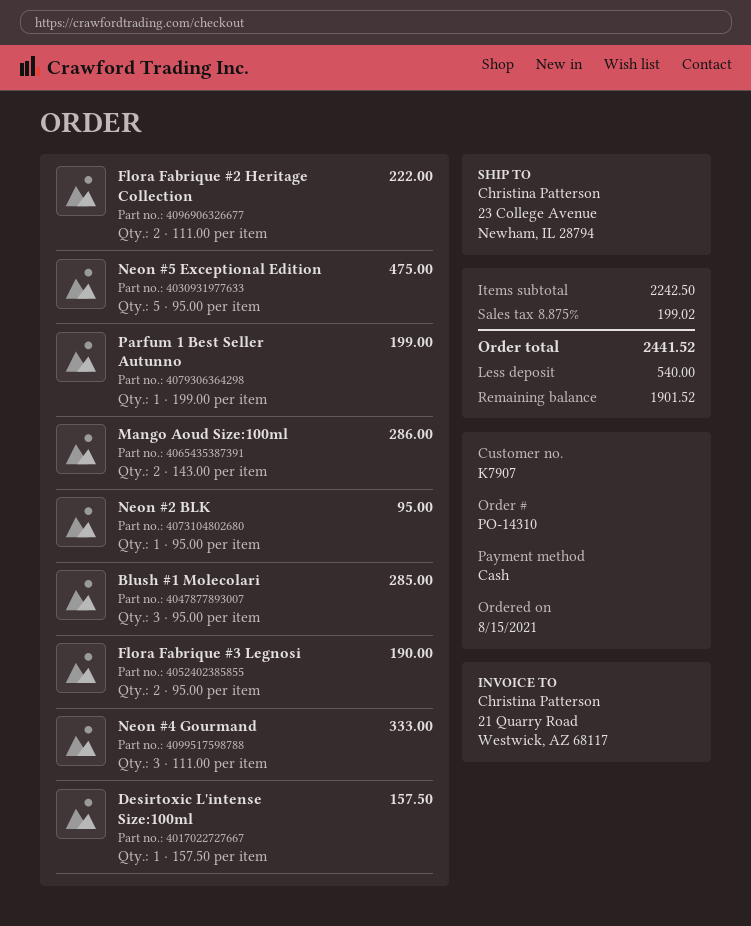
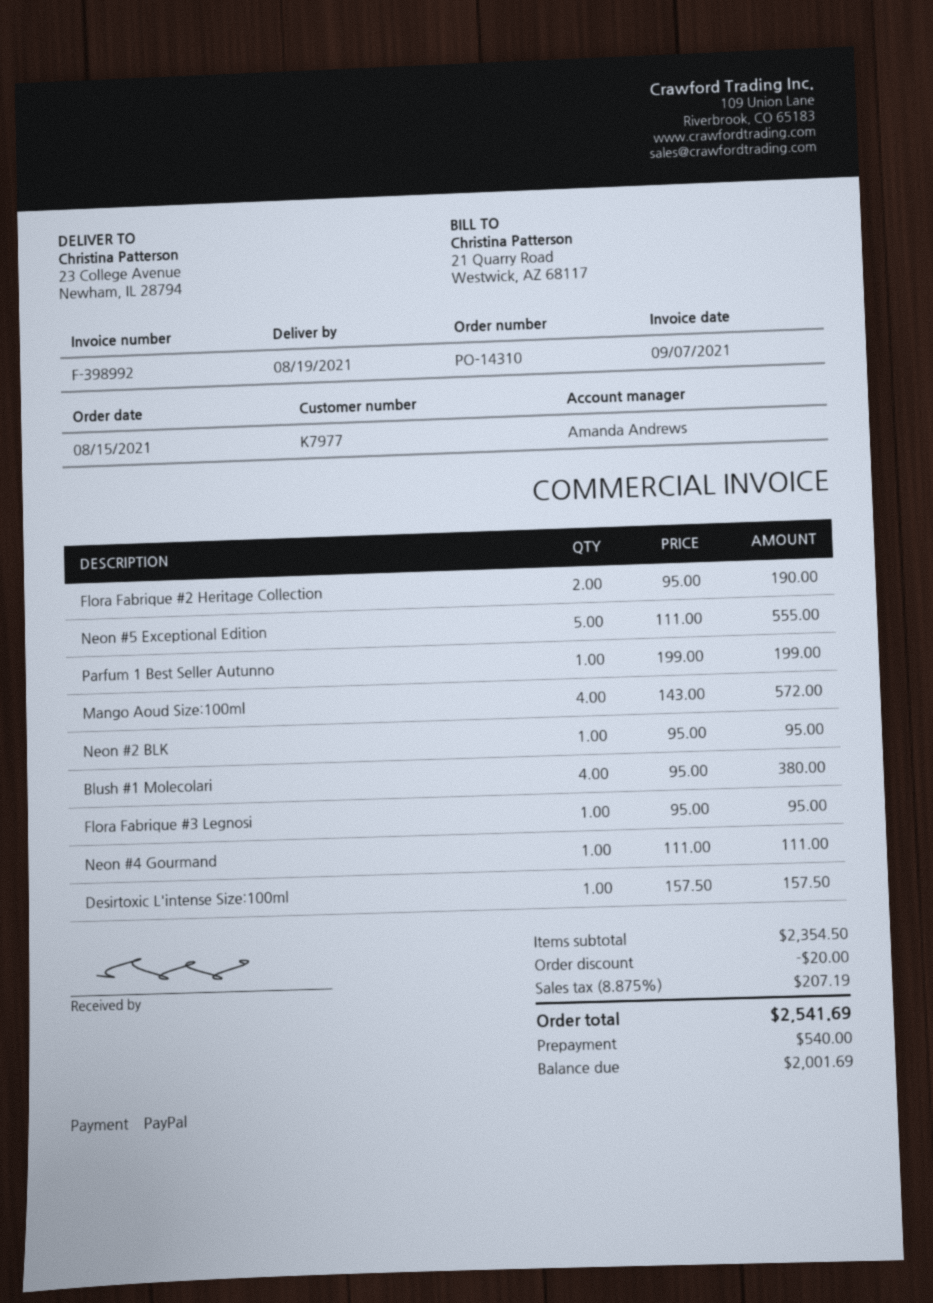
customer number: K7907 -> K7977
payment method: cash -> PayPal
Flora Fabrique #2 Heritage Collection: 2 x 111.00 = 222.00 -> 2 x 95.00 = 190.00
Neon #5 Exceptional Edition: 5 x 95.00 = 475.00 -> 5 x 111.00 = 555.00
Mango Aoud Size:100ml: 2 x 143.00 = 286.00 -> 4 x 143.00 = 572.00
Blush #1 Molecolari: 3 x 95.00 = 285.00 -> 4 x 95.00 = 380.00
Flora Fabrique #3 Legnosi: 2 x 95.00 = 190.00 -> 1 x 95.00 = 95.00
Neon #4 Gourmand: 3 x 111.00 = 333.00 -> 1 x 111.00 = 111.00
subtotal: 2242.50 -> 2354.50
discount: none -> 20.00
tax: 8.875% = 199.02 -> 8.875% = 207.19
total: 2441.52 -> 2541.69
balance: 1901.52 -> 2001.69

